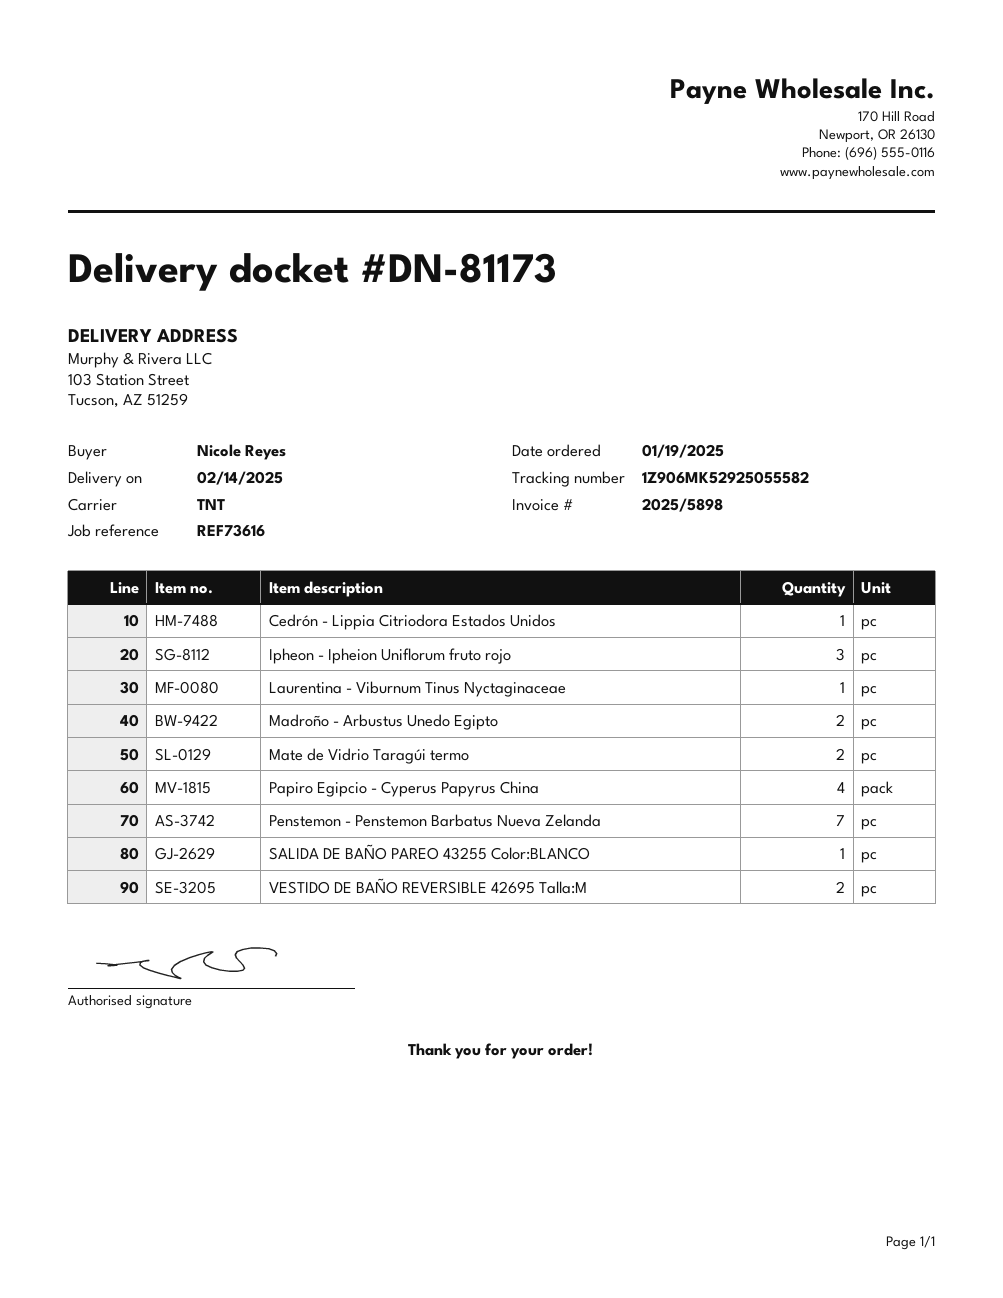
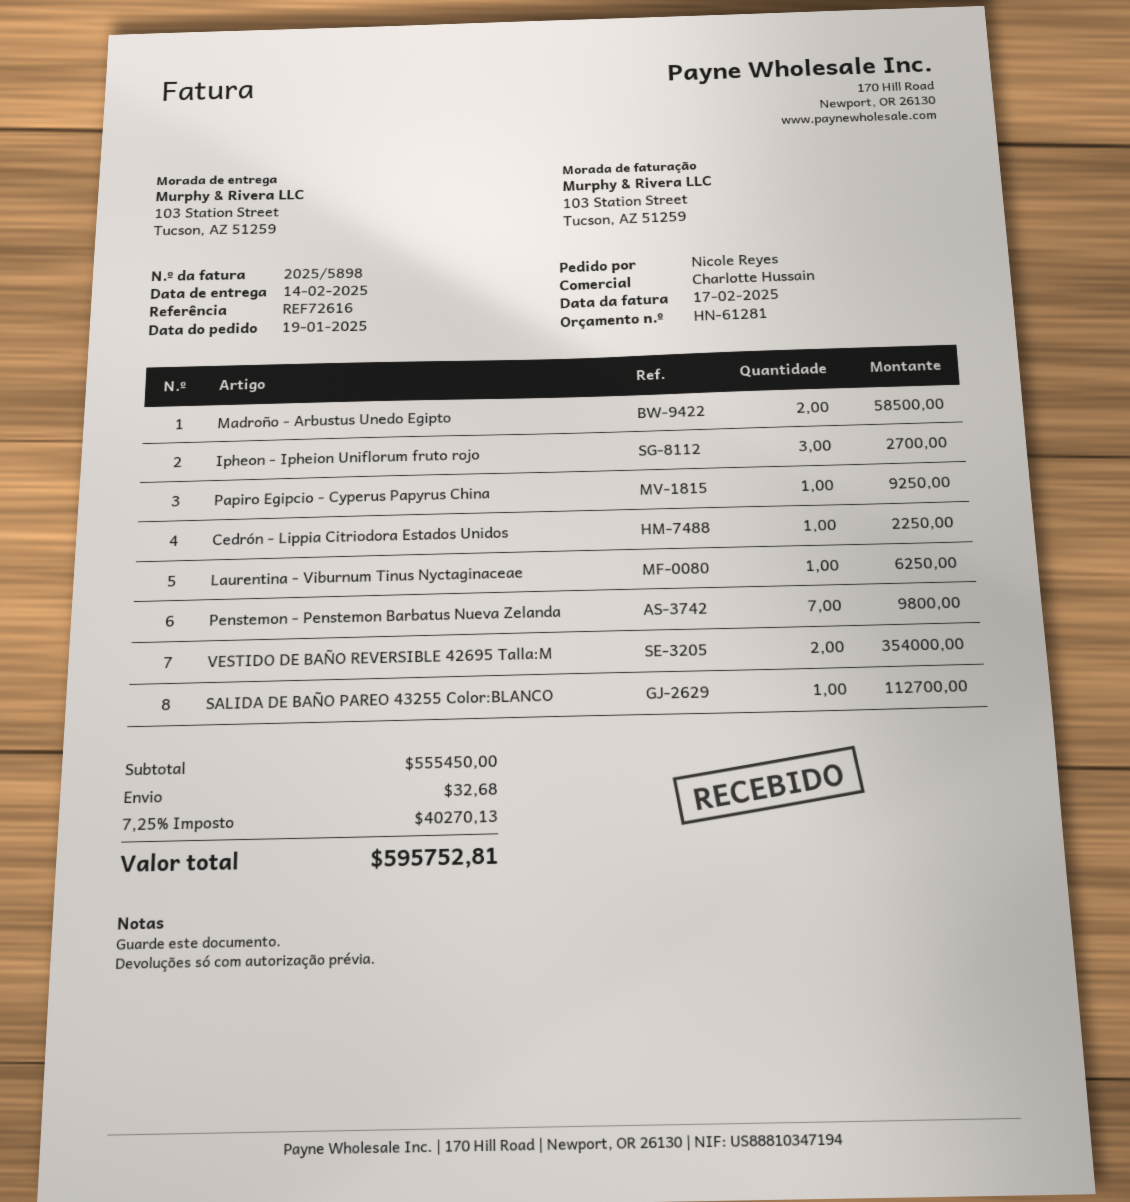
reference: REF73616 -> REF72616
Mate de Vidrio Taragúi termo: 2 -> none
Papiro Egipcio - Cyperus Papyrus China: 4 -> 1

